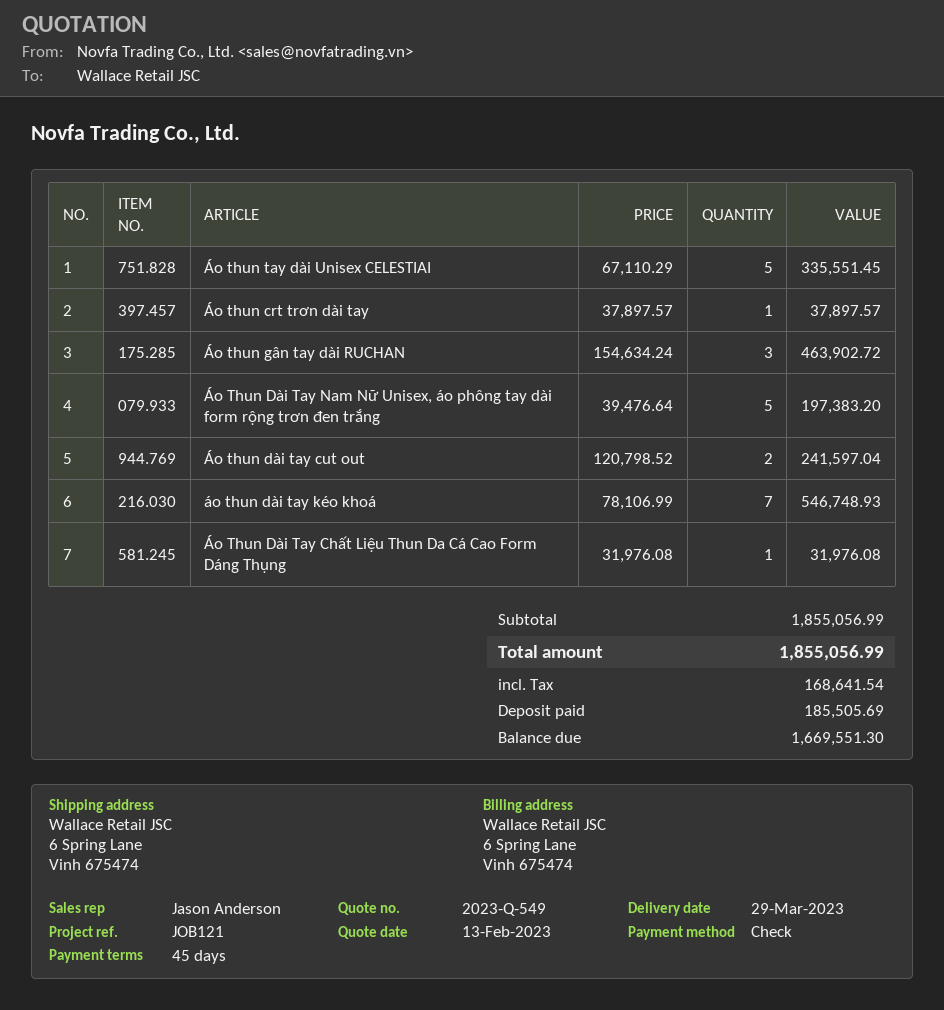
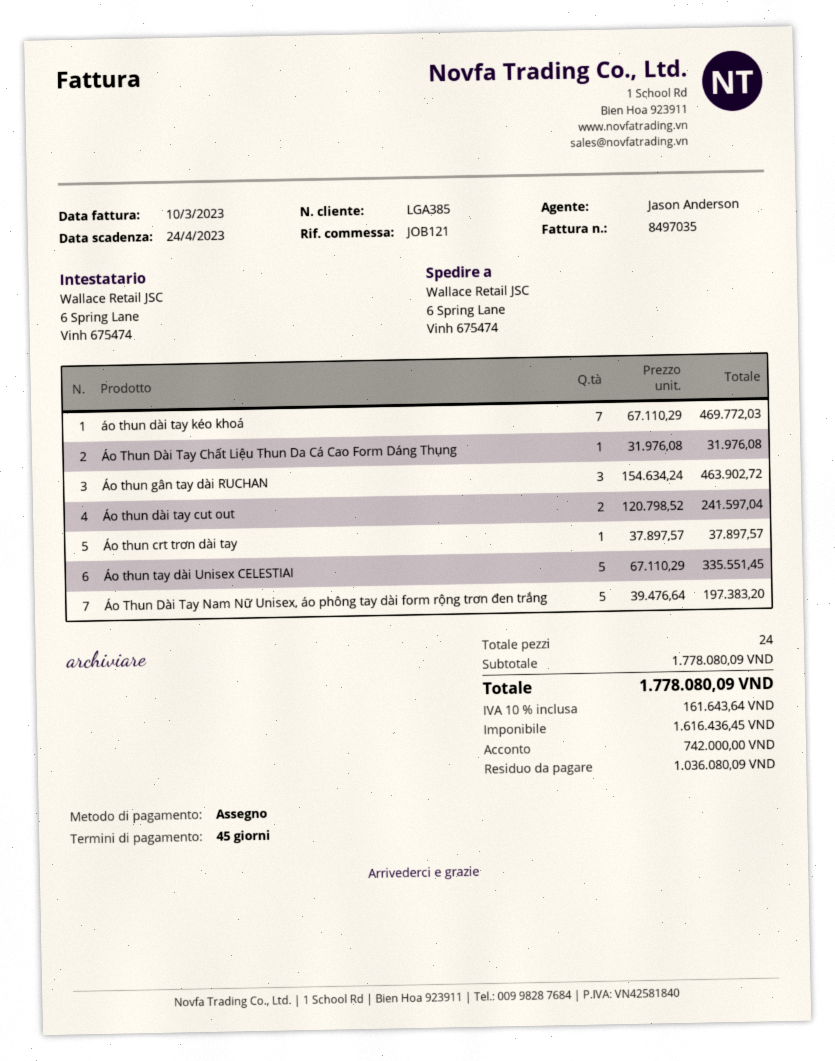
áo thun dài tay kéo khoá: 7 x 78106.99 = 546748.93 -> 7 x 67110.29 = 469772.03
subtotal: 1855056.99 -> 1778080.09
tax: 168641.54 -> 161643.64
total: 1855056.99 -> 1778080.09
deposit: 185505.69 -> 742000.00
balance: 1669551.30 -> 1036080.09

